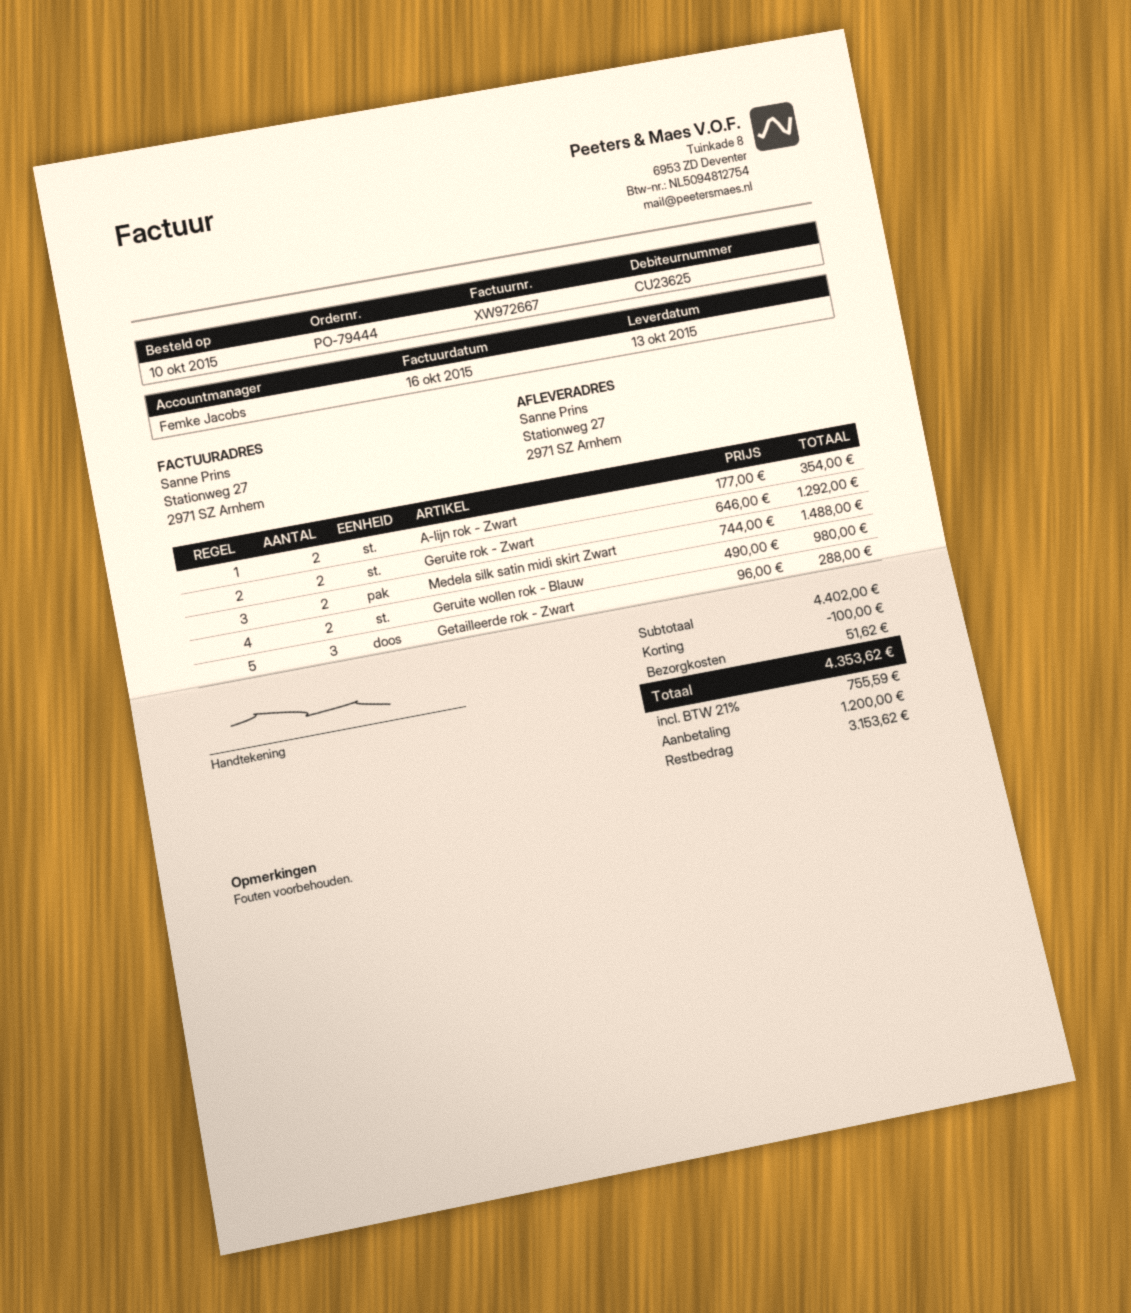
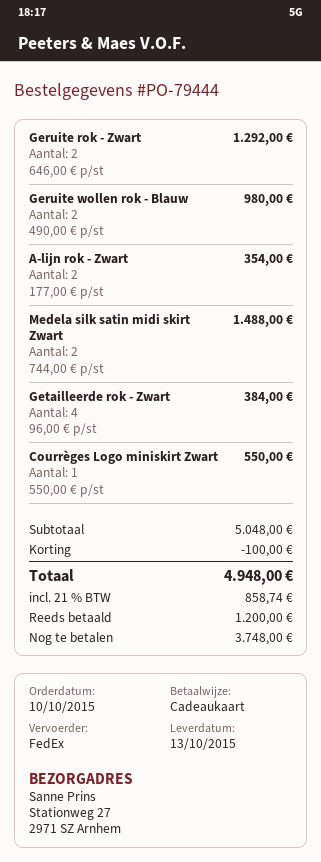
Getailleerde rok - Zwart: 3 x 96.00 = 288.00 -> 4 x 96.00 = 384.00
Courrèges Logo miniskirt Zwart: none -> 1 x 550.00 = 550.00
subtotal: 4402.00 -> 5048.00
shipping: 51.62 -> none
tax: 21% = 755.59 -> 21% = 858.74
total: 4353.62 -> 4948.00
balance: 3153.62 -> 3748.00

